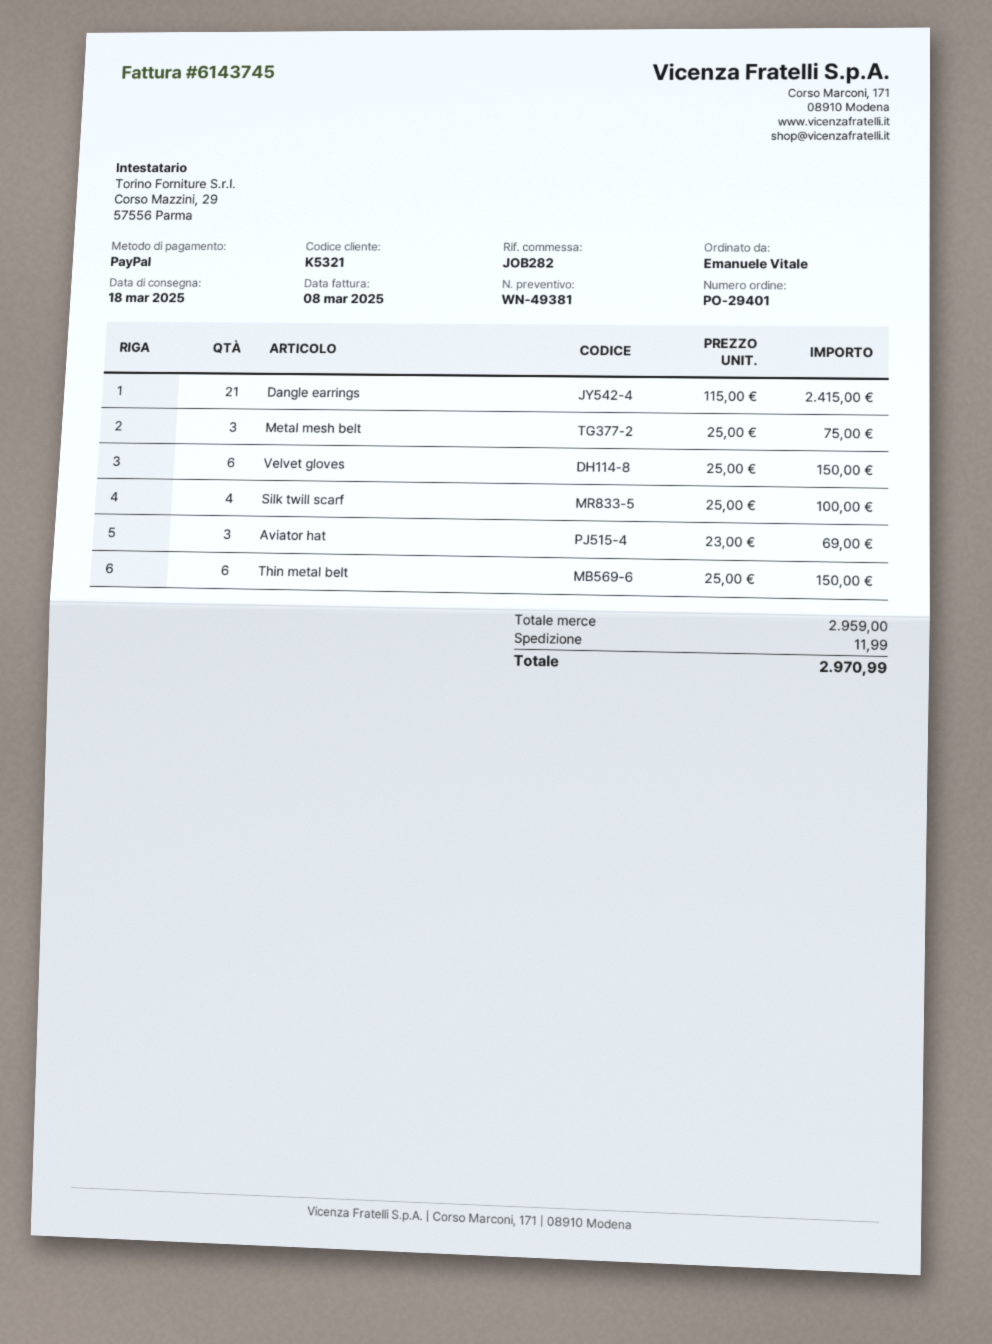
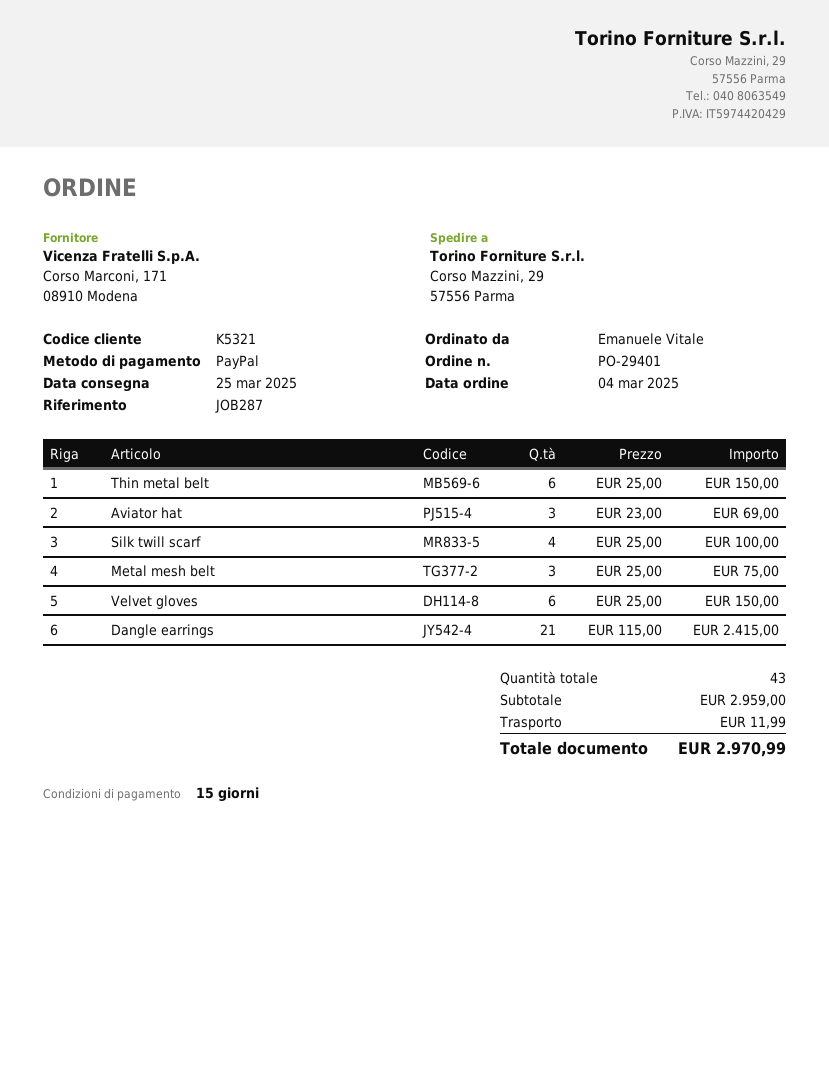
delivery date: 2025-03-18 -> 2025-03-25
reference: JOB282 -> JOB287

